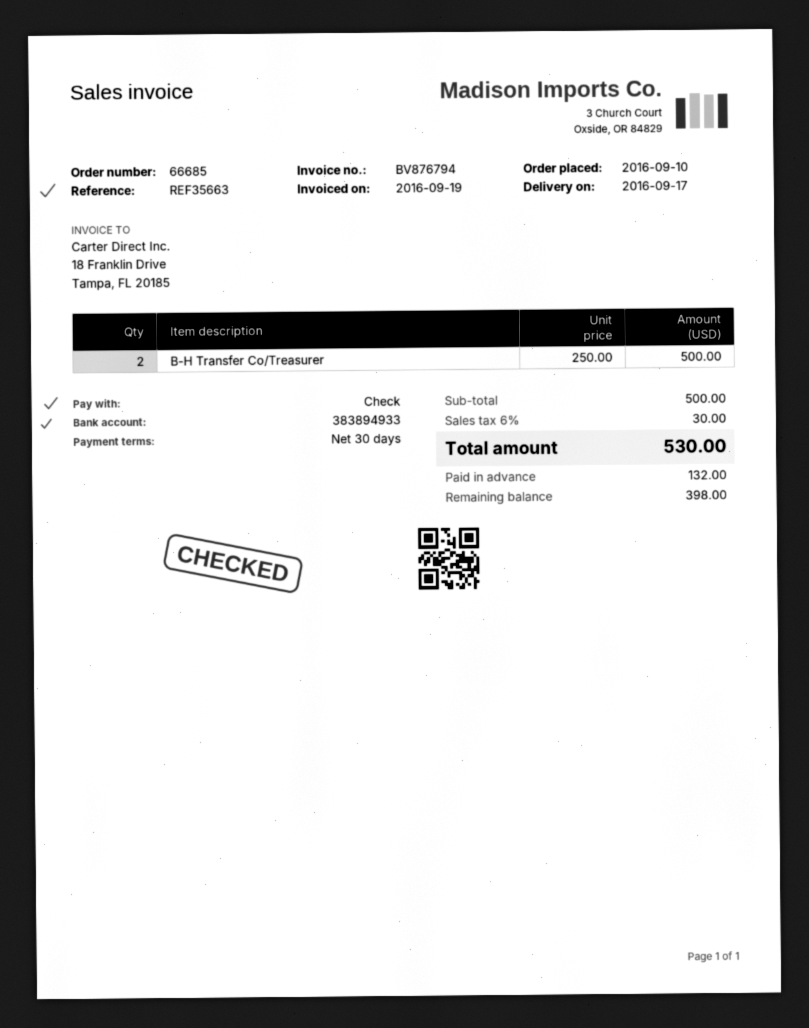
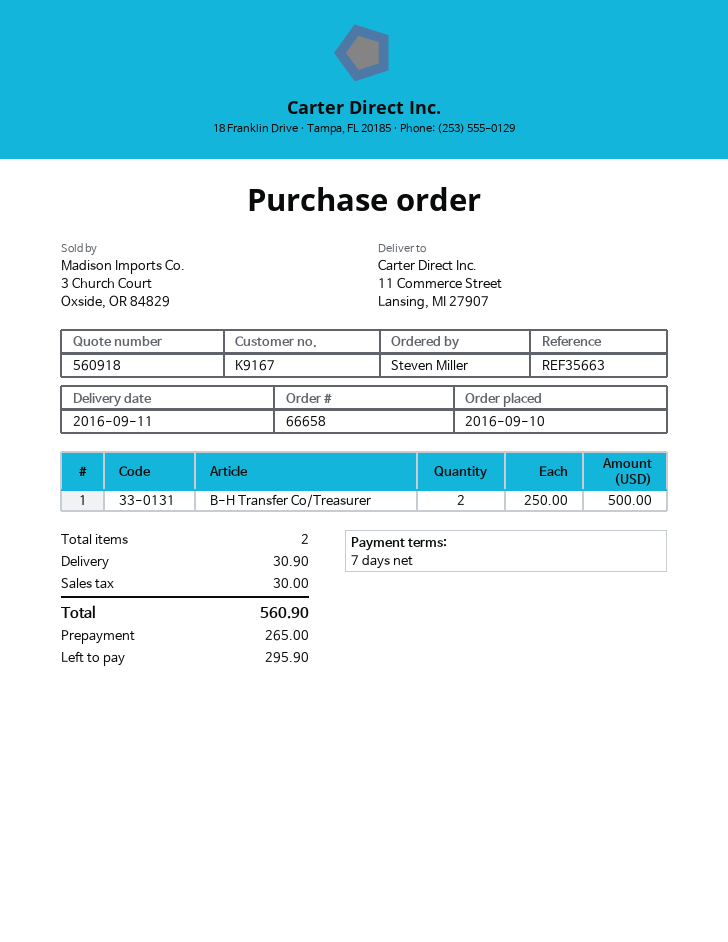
order number: 66685 -> 66658
delivery date: 2016-09-17 -> 2016-09-11
payment terms: 30 days -> 7 days
shipping: none -> 30.90
total: 530.00 -> 560.90
deposit: 132.00 -> 265.00
balance: 398.00 -> 295.90

